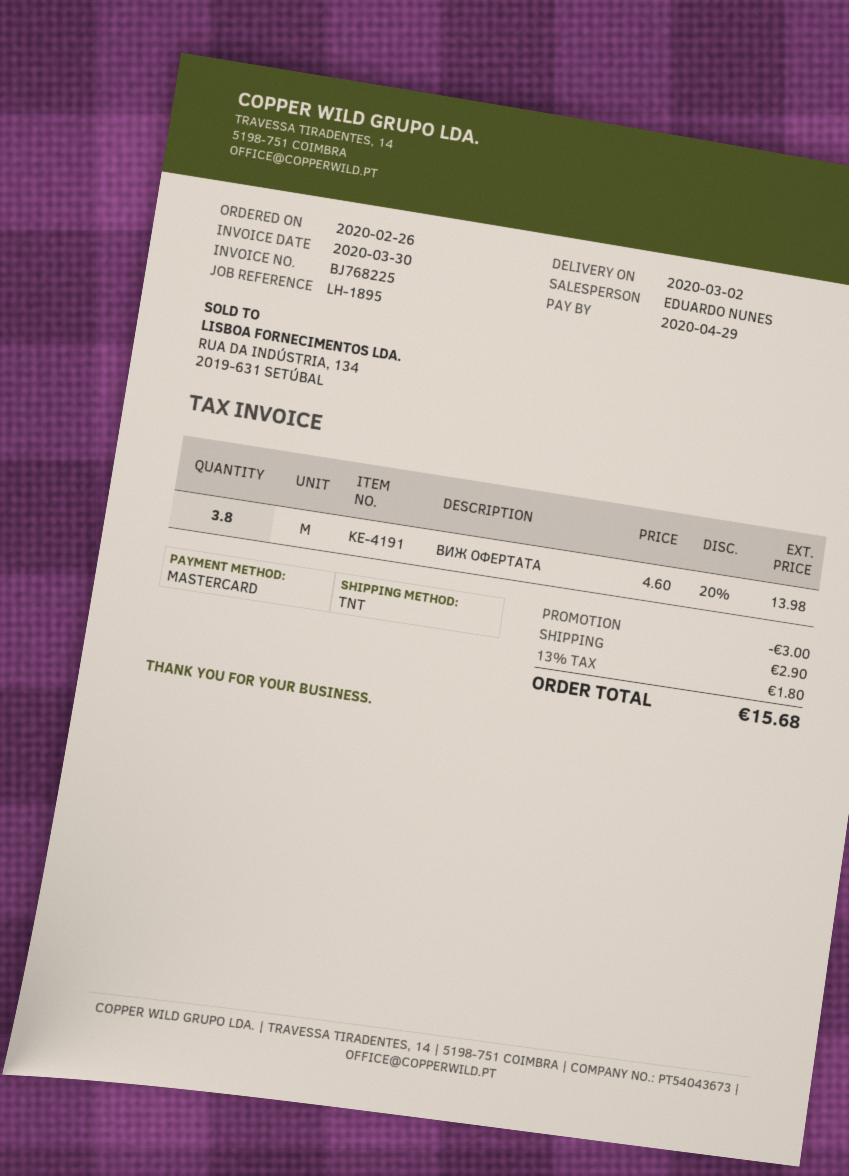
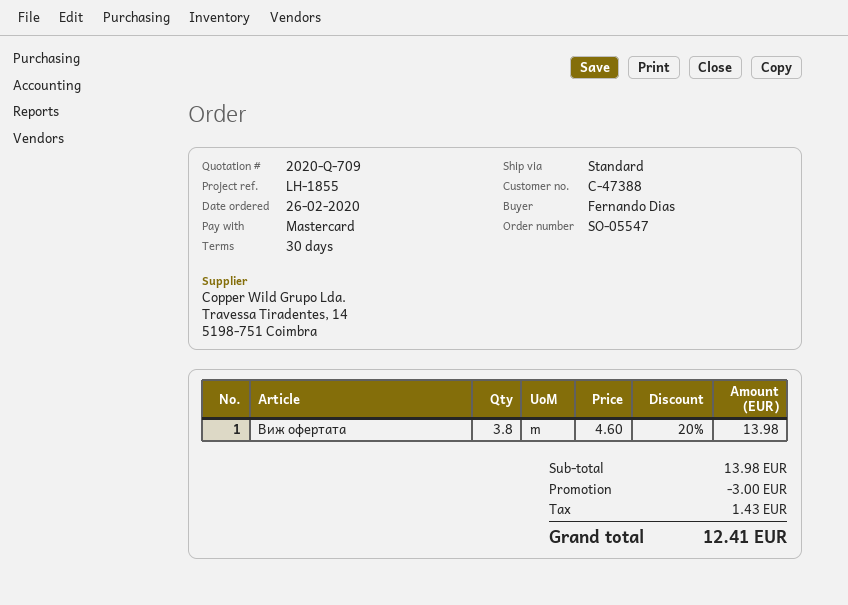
reference: LH-1895 -> LH-1855
shipping method: TNT -> standard
shipping: 2.90 -> none
tax: 1.80 -> 1.43
total: 15.68 -> 12.41

